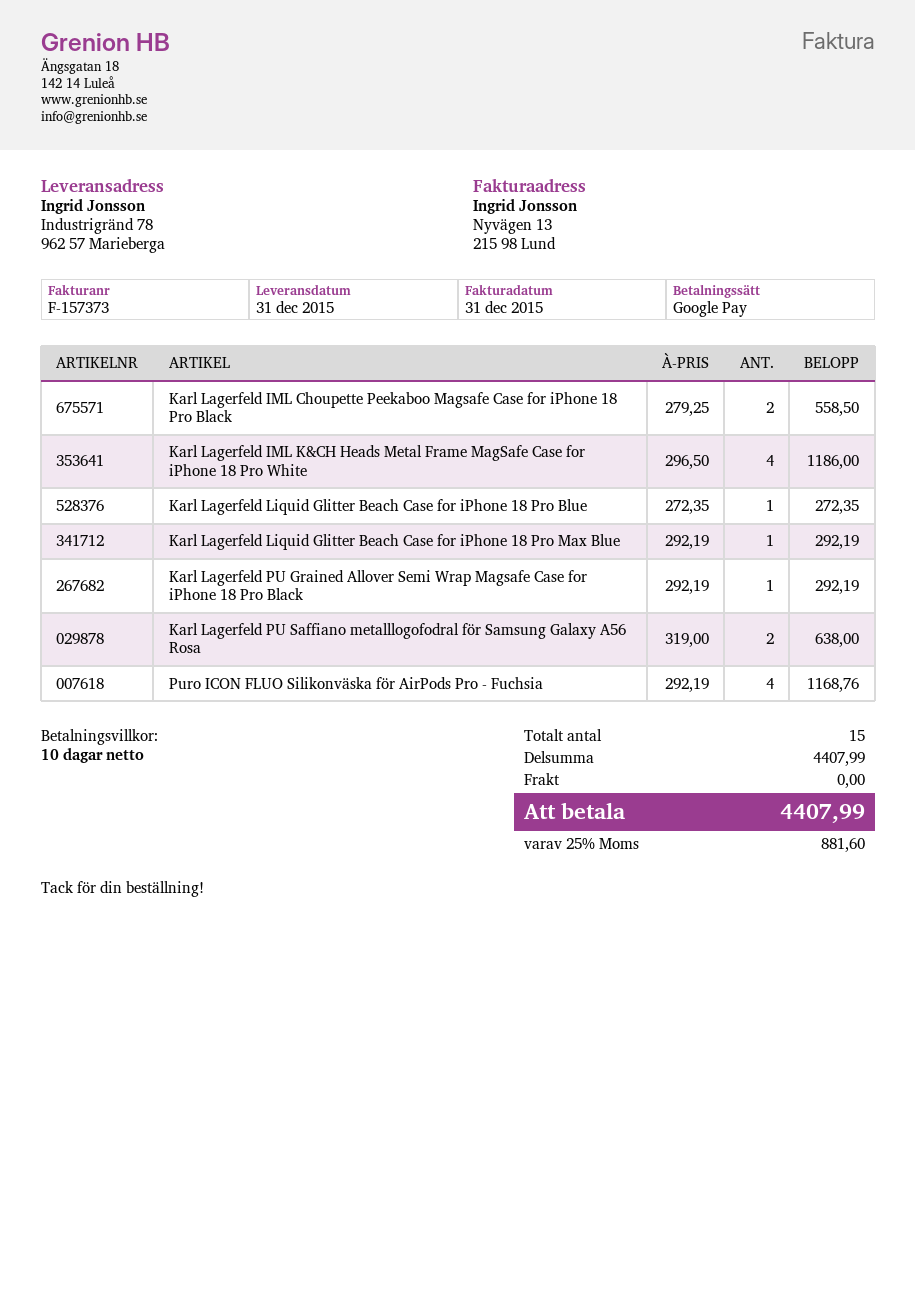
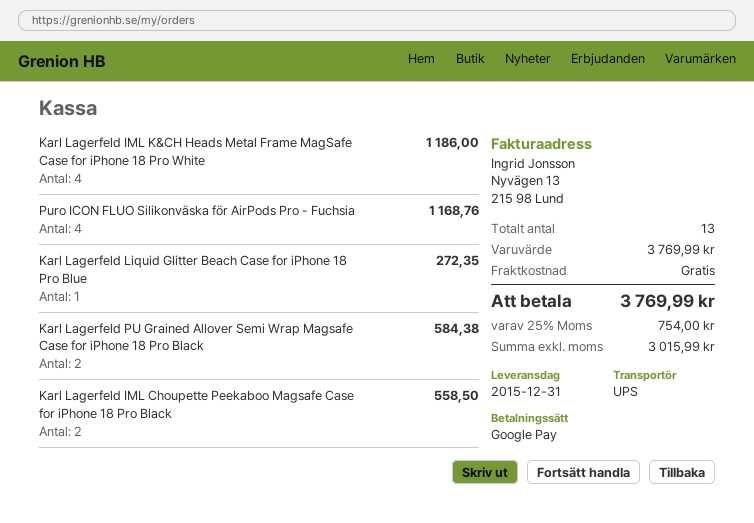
Karl Lagerfeld Liquid Glitter Beach Case for iPhone 18 Pro Max Blue: 1 for 292.19 -> none
Karl Lagerfeld PU Grained Allover Semi Wrap Magsafe Case for iPhone 18 Pro Black: 1 for 292.19 -> 2 for 584.38
Karl Lagerfeld PU Saffiano metalllogofodral för Samsung Galaxy A56 Rosa: 2 for 638.00 -> none
total quantity: 15 -> 13
subtotal: 4407.99 -> 3769.99
tax: 25% = 881.60 -> 25% = 754.00
total: 4407.99 -> 3769.99

